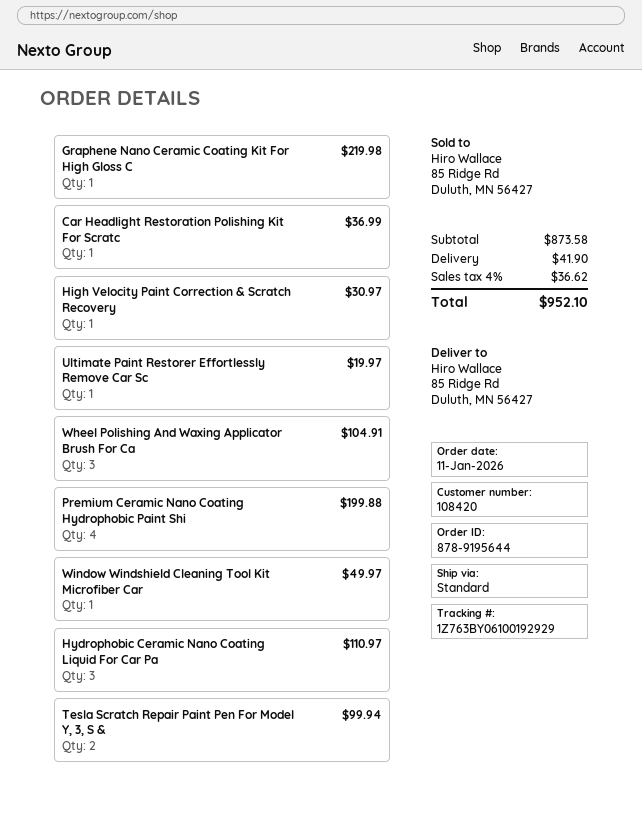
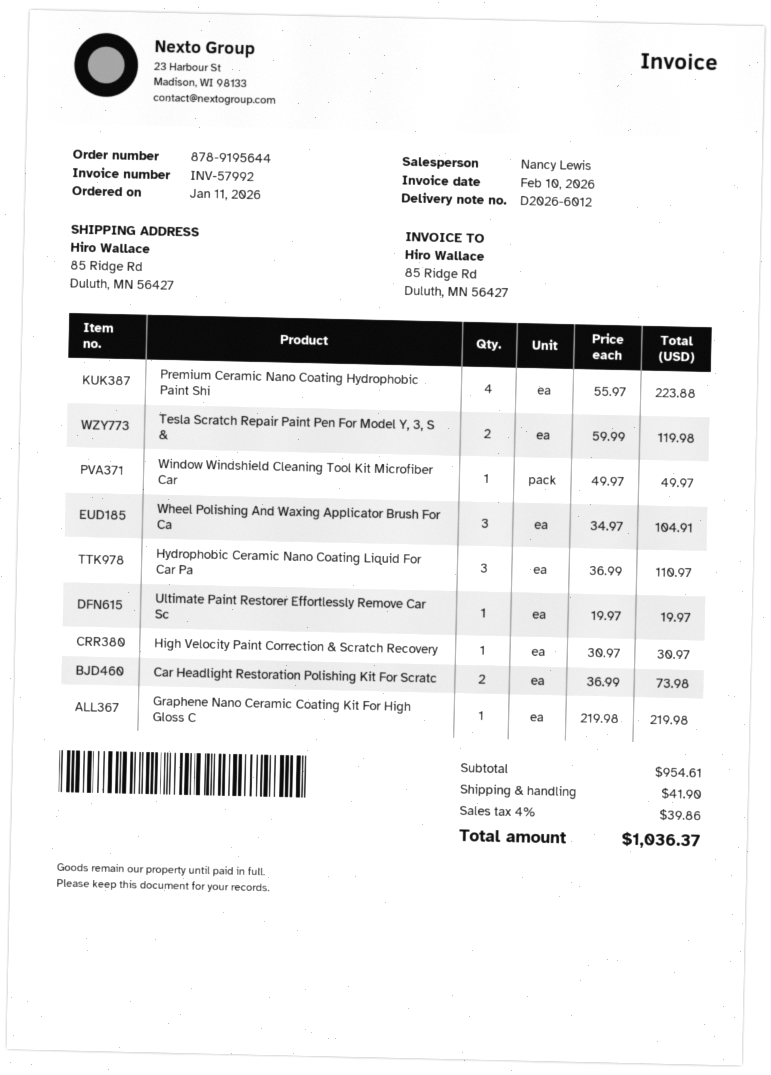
Car Headlight Restoration Polishing Kit For Scratc: 1 for 36.99 -> 2 for 73.98
Premium Ceramic Nano Coating Hydrophobic Paint Shi: 4 for 199.88 -> 4 for 223.88
Tesla Scratch Repair Paint Pen For Model Y, 3, S &: 2 for 99.94 -> 2 for 119.98
subtotal: 873.58 -> 954.61
tax: 4% = 36.62 -> 4% = 39.86
total: 952.10 -> 1036.37

